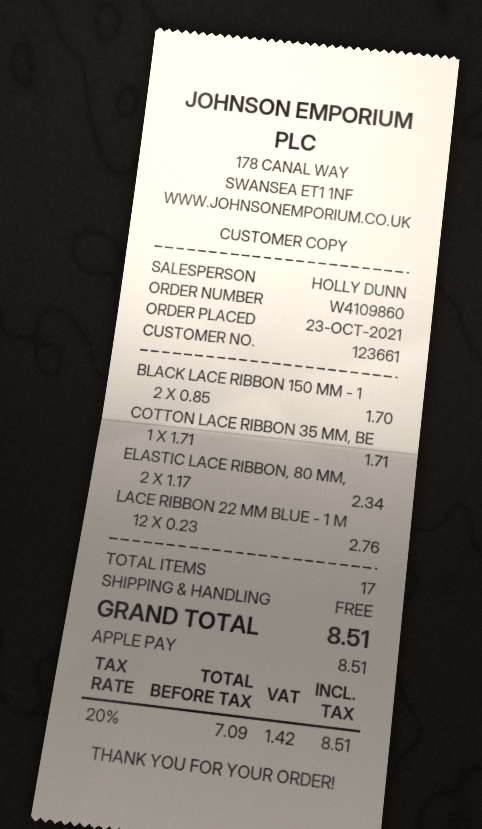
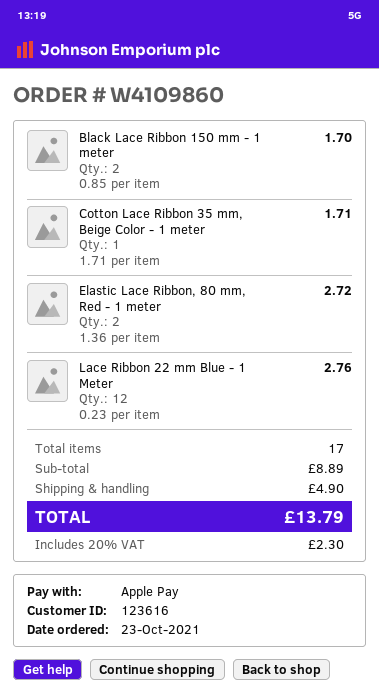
customer number: 123661 -> 123616
ELASTIC LACE RIBBON, 80 MM,: 2 x 1.17 = 2.34 -> 2 x 1.36 = 2.72
shipping: 0.00 -> 4.90
tax: 20% = 1.42 -> 20% = 2.30
total: 8.51 -> 13.79

